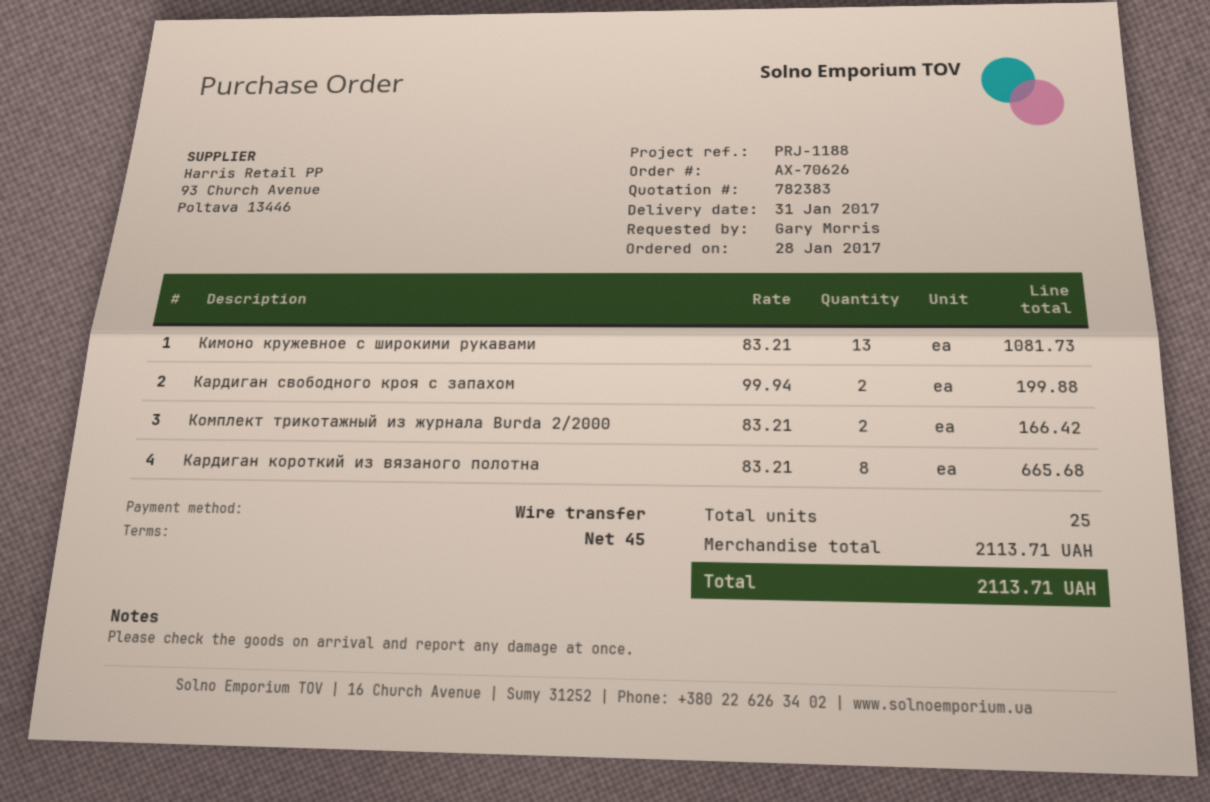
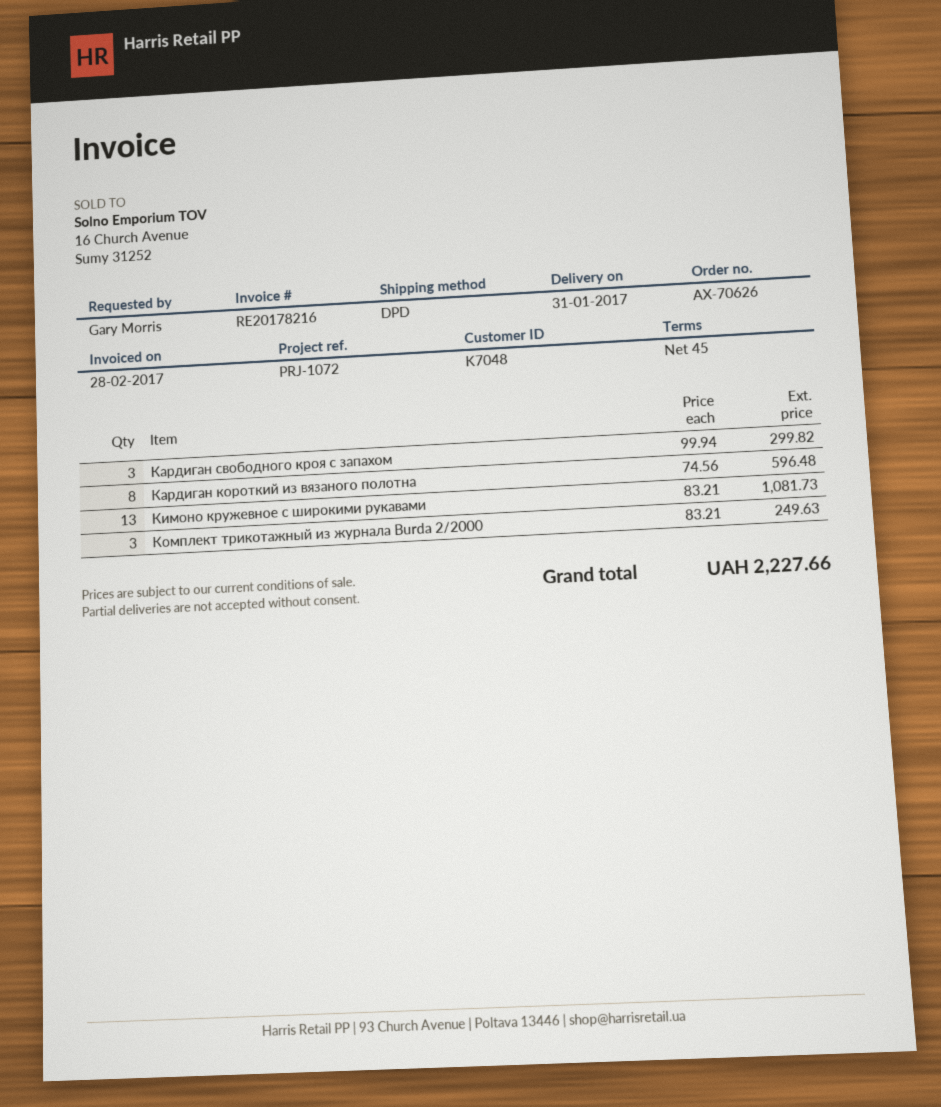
reference: PRJ-1188 -> PRJ-1072
Кардиган свободного кроя с запахом: 2 x 99.94 = 199.88 -> 3 x 99.94 = 299.82
Комплект трикотажный из журнала Burda 2/2000: 2 x 83.21 = 166.42 -> 3 x 83.21 = 249.63
Кардиган короткий из вязаного полотна: 8 x 83.21 = 665.68 -> 8 x 74.56 = 596.48
total: 2113.71 -> 2227.66

